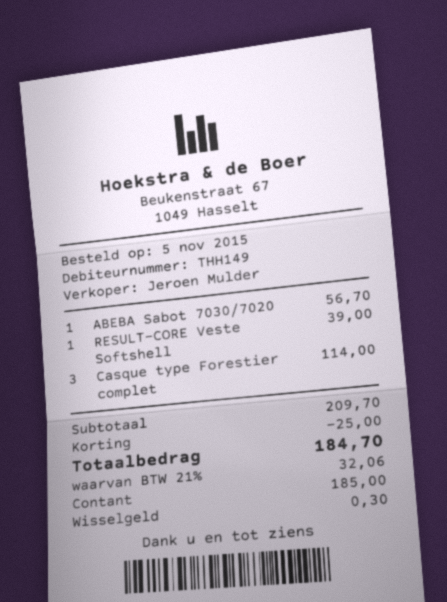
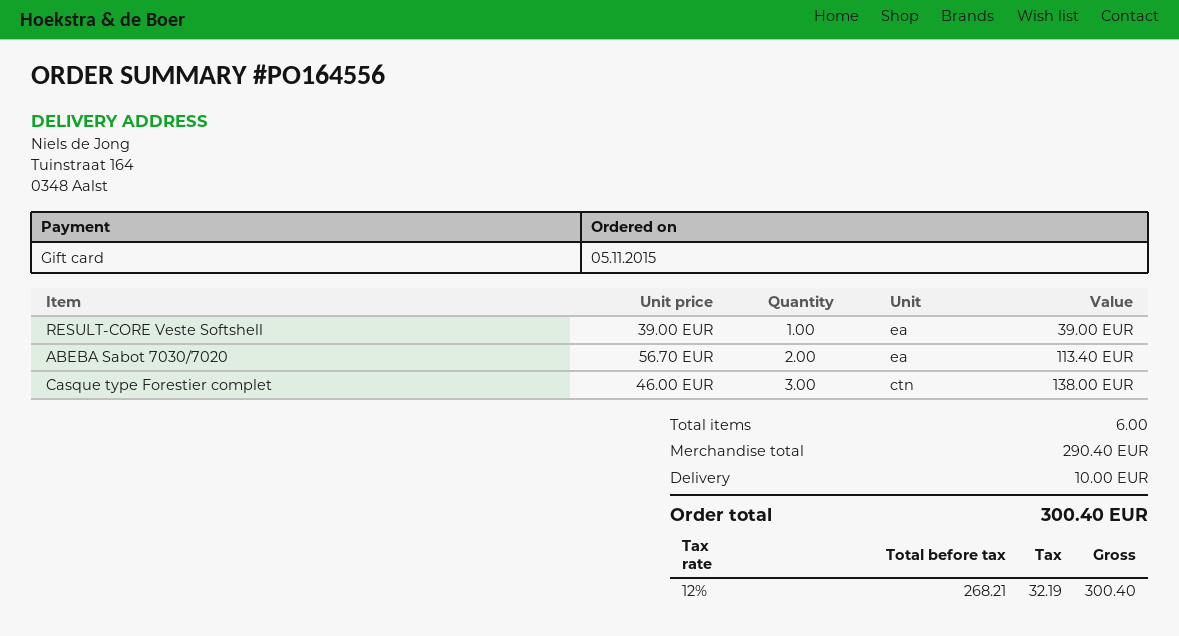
payment method: cash -> gift card
ABEBA Sabot 7030/7020: 1 for 56.70 -> 2 for 113.40
Casque type Forestier complet: 3 for 114.00 -> 3 for 138.00
subtotal: 209.70 -> 290.40
discount: 25.00 -> none
shipping: none -> 10.00
tax: 21% = 32.06 -> 12% = 32.19
total: 184.70 -> 300.40

